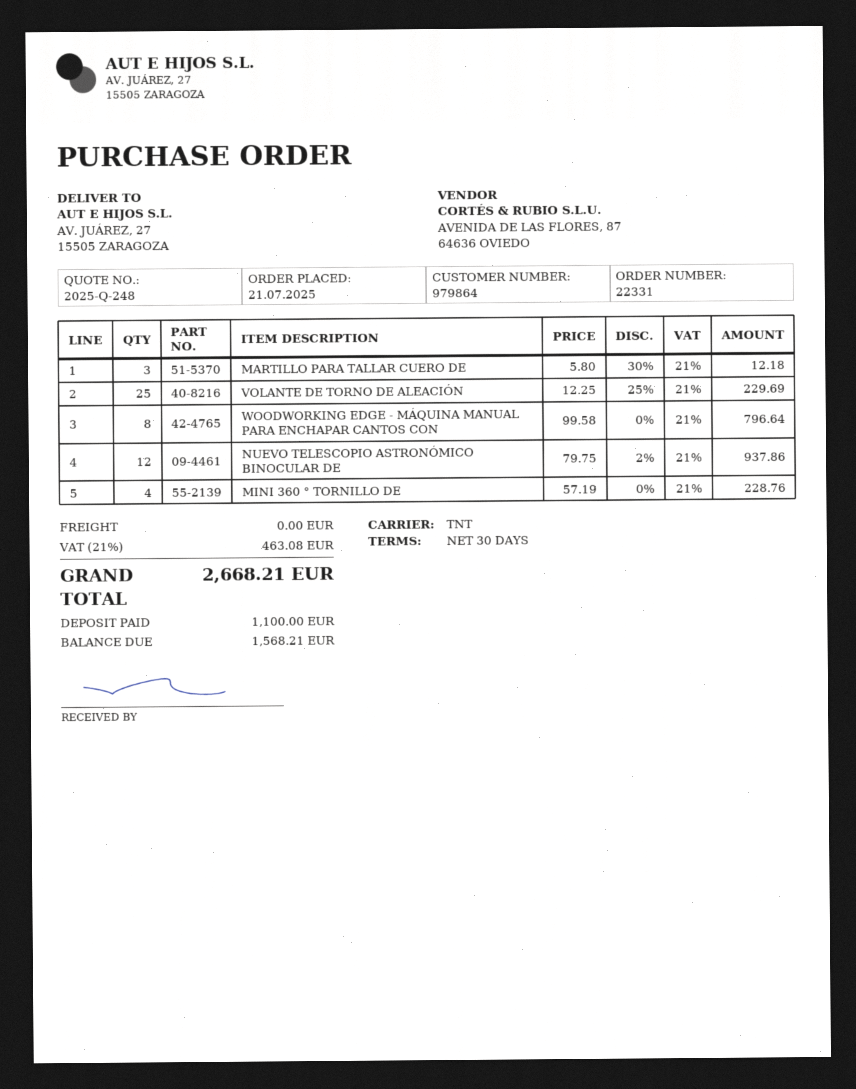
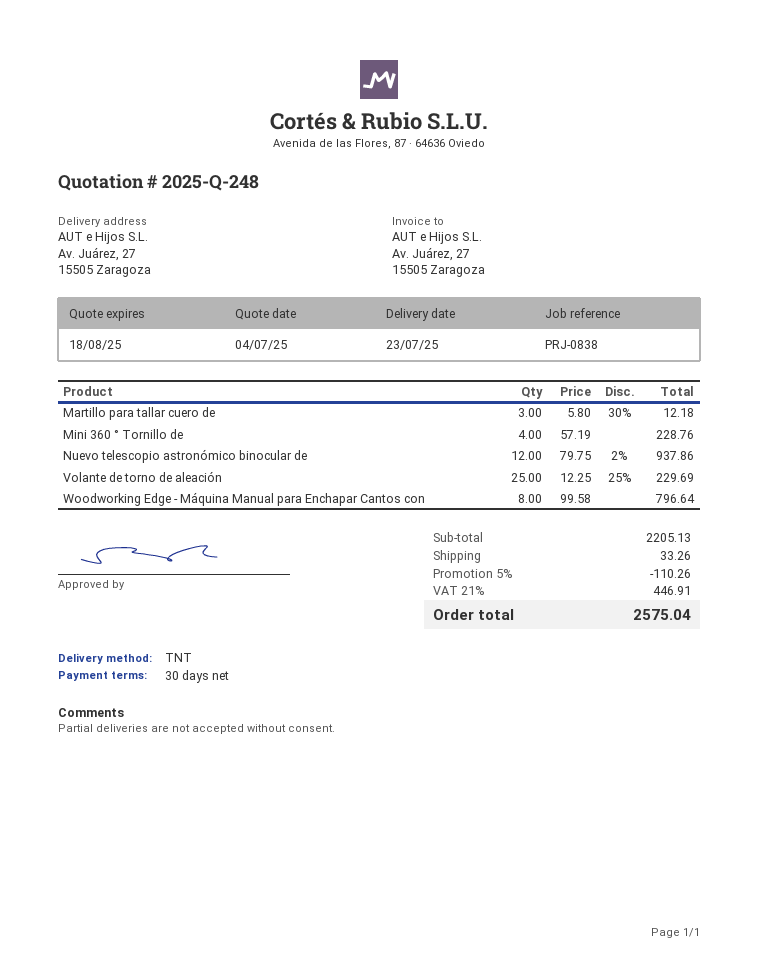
discount: none -> 5% = 110.26
shipping: 0.00 -> 33.26
tax: 21% = 463.08 -> 21% = 446.91
total: 2668.21 -> 2575.04

